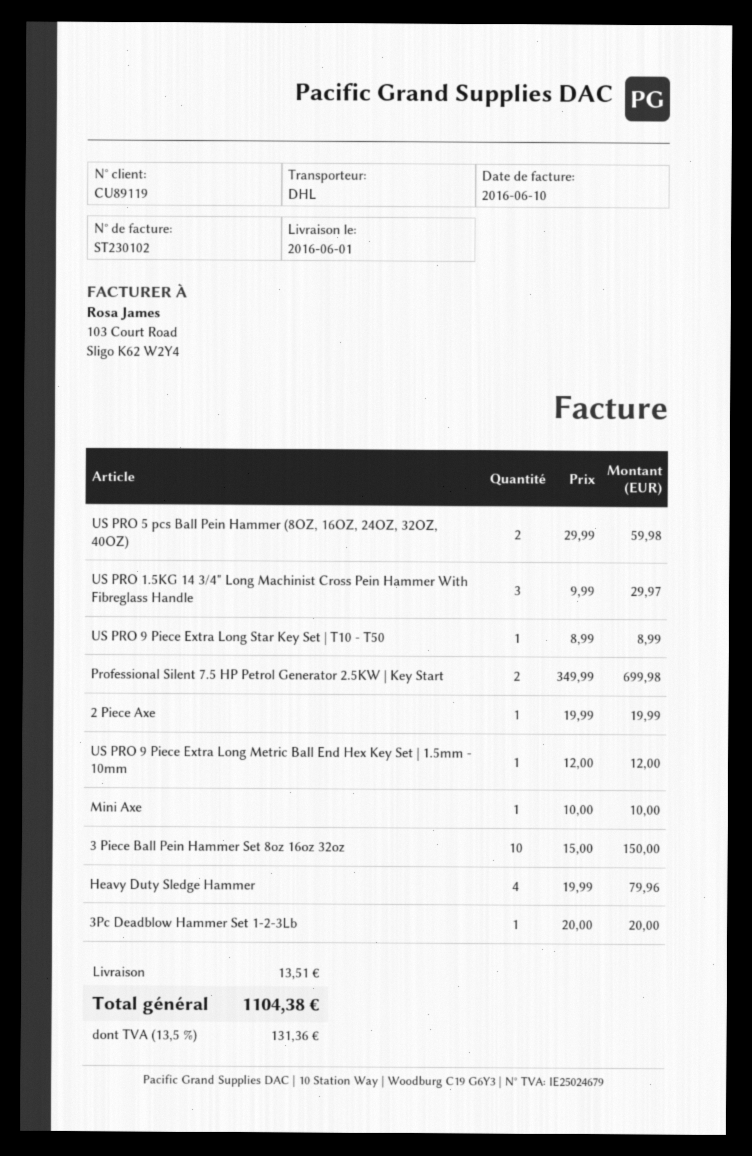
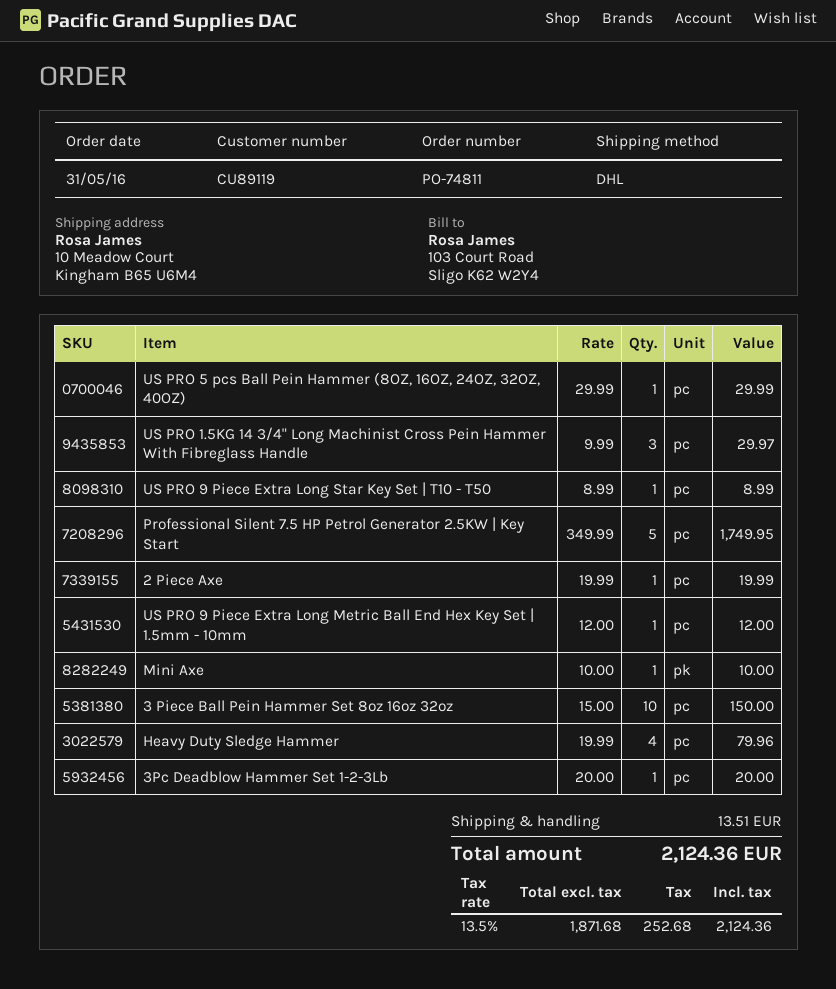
US PRO 5 pcs Ball Pein Hammer (8OZ, 16OZ, 24OZ, 32OZ, 40OZ): 2 x 29.99 = 59.98 -> 1 x 29.99 = 29.99
Professional Silent 7.5 HP Petrol Generator 2.5KW | Key Start: 2 x 349.99 = 699.98 -> 5 x 349.99 = 1749.95
tax: 13.5% = 131.36 -> 13.5% = 252.68
total: 1104.38 -> 2124.36

